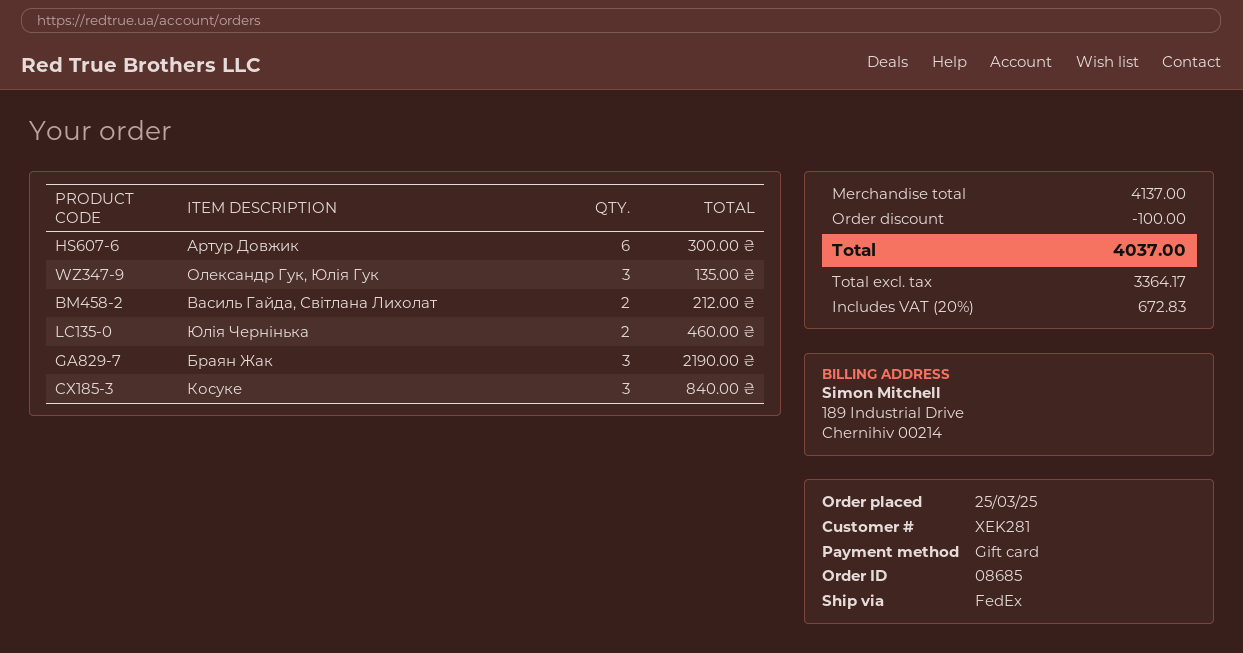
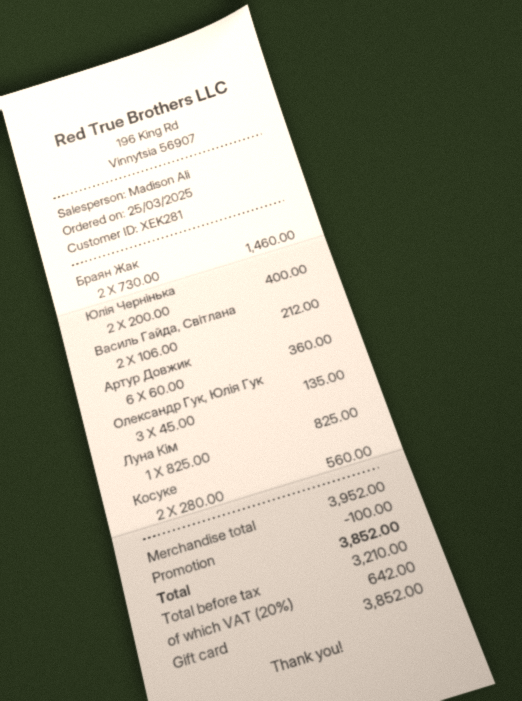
Артур Довжик: 6 for 300.00 -> 6 for 360.00
Юлія Чернінька: 2 for 460.00 -> 2 for 400.00
Браян Жак: 3 for 2190.00 -> 2 for 1460.00
Косуке: 3 for 840.00 -> 2 for 560.00
Луна Кім: none -> 1 for 825.00
subtotal: 4137.00 -> 3952.00
net: 3364.17 -> 3210.00
tax: 20% = 672.83 -> 20% = 642.00
total: 4037.00 -> 3852.00

